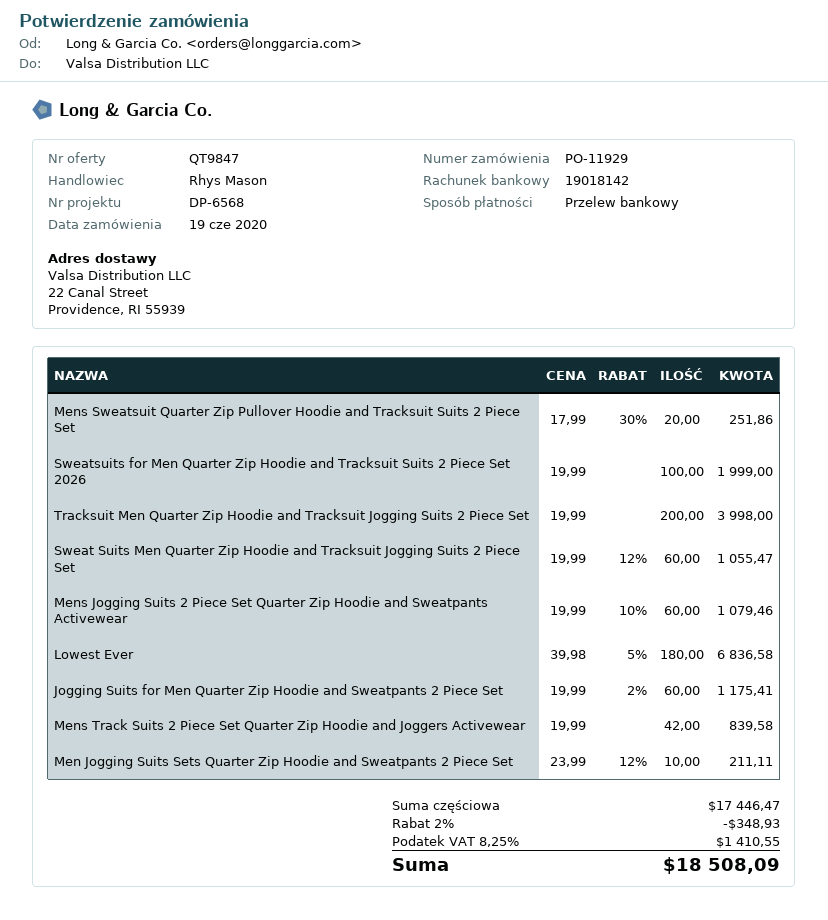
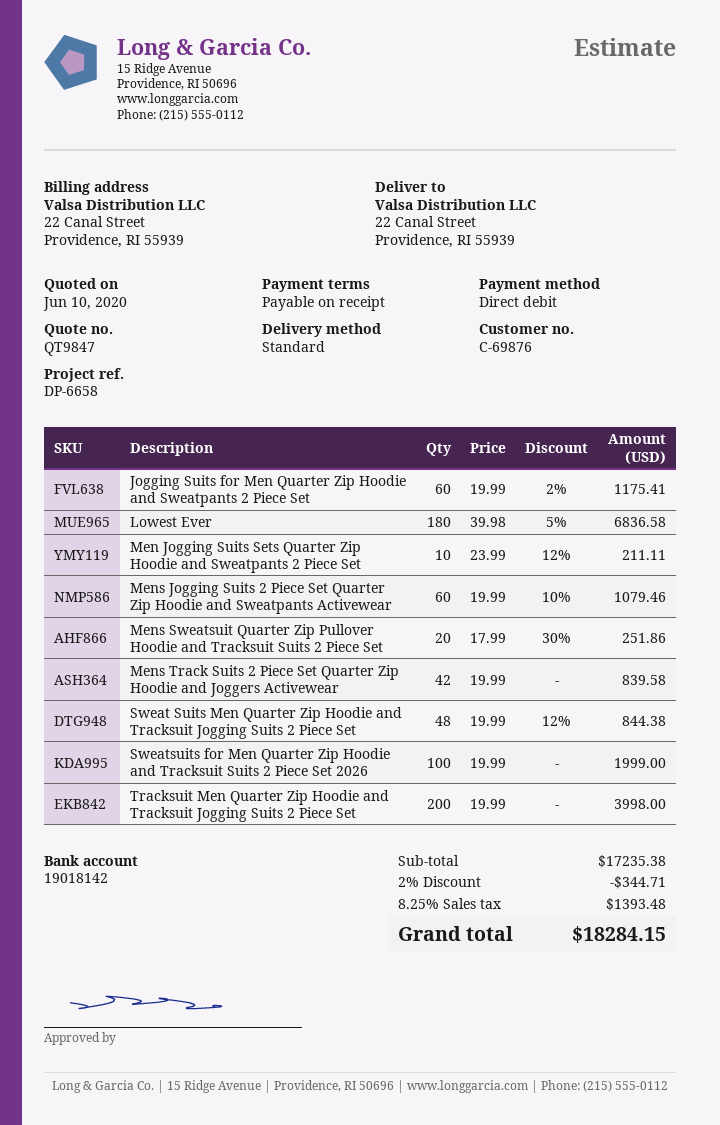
reference: DP-6568 -> DP-6658
payment method: bank transfer -> direct debit
Sweat Suits Men Quarter Zip Hoodie and Tracksuit Jogging Suits 2 Piece Set: 60 x 19.99 - 12% = 1055.47 -> 48 x 19.99 - 12% = 844.38
subtotal: 17446.47 -> 17235.38
discount: 2% = 348.93 -> 2% = 344.71
tax: 8.25% = 1410.55 -> 8.25% = 1393.48
total: 18508.09 -> 18284.15

